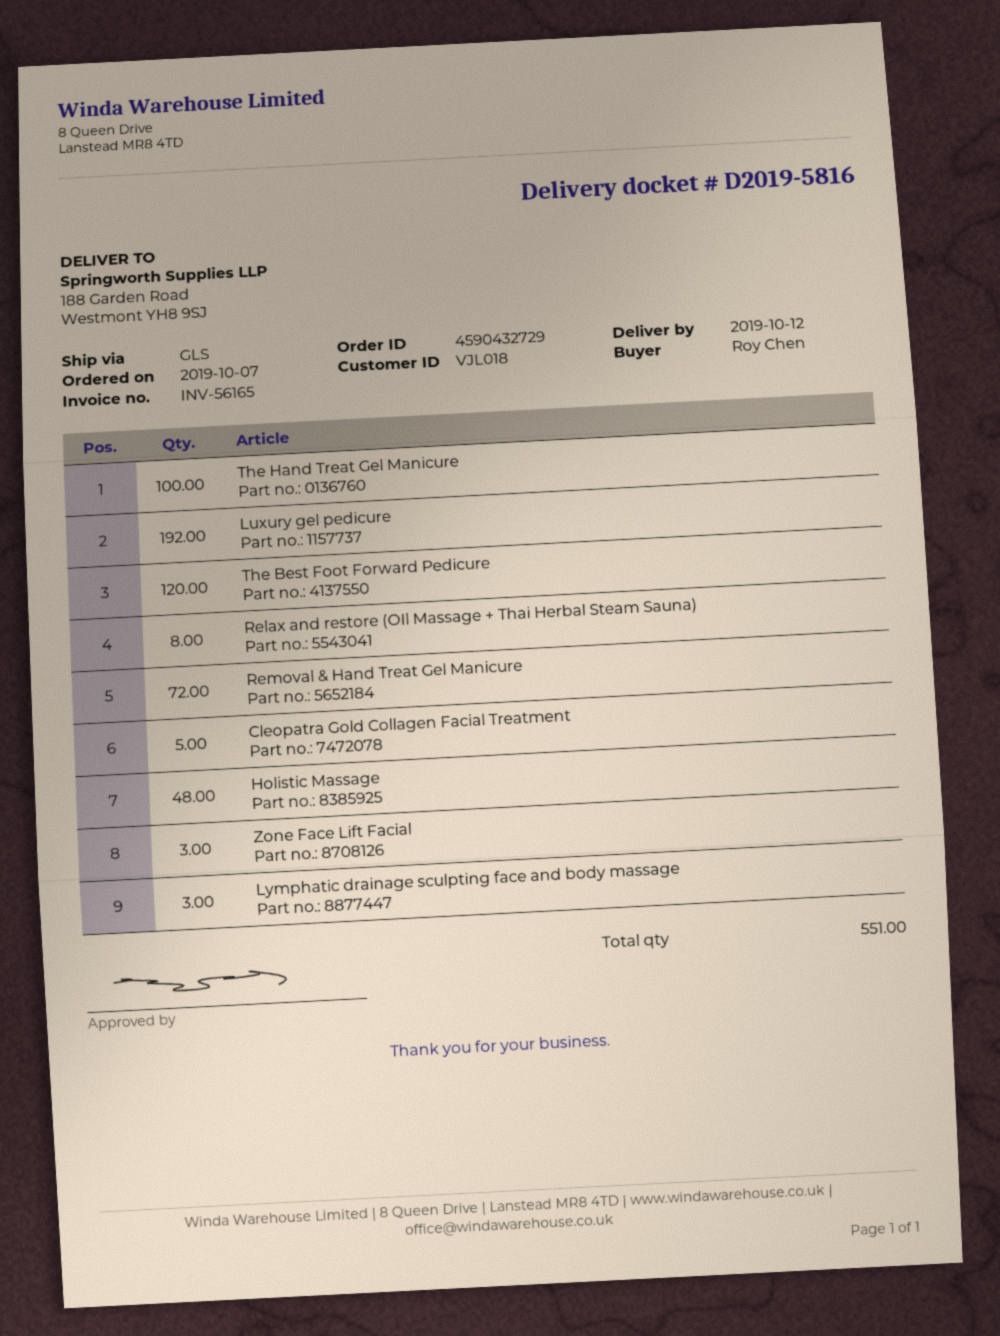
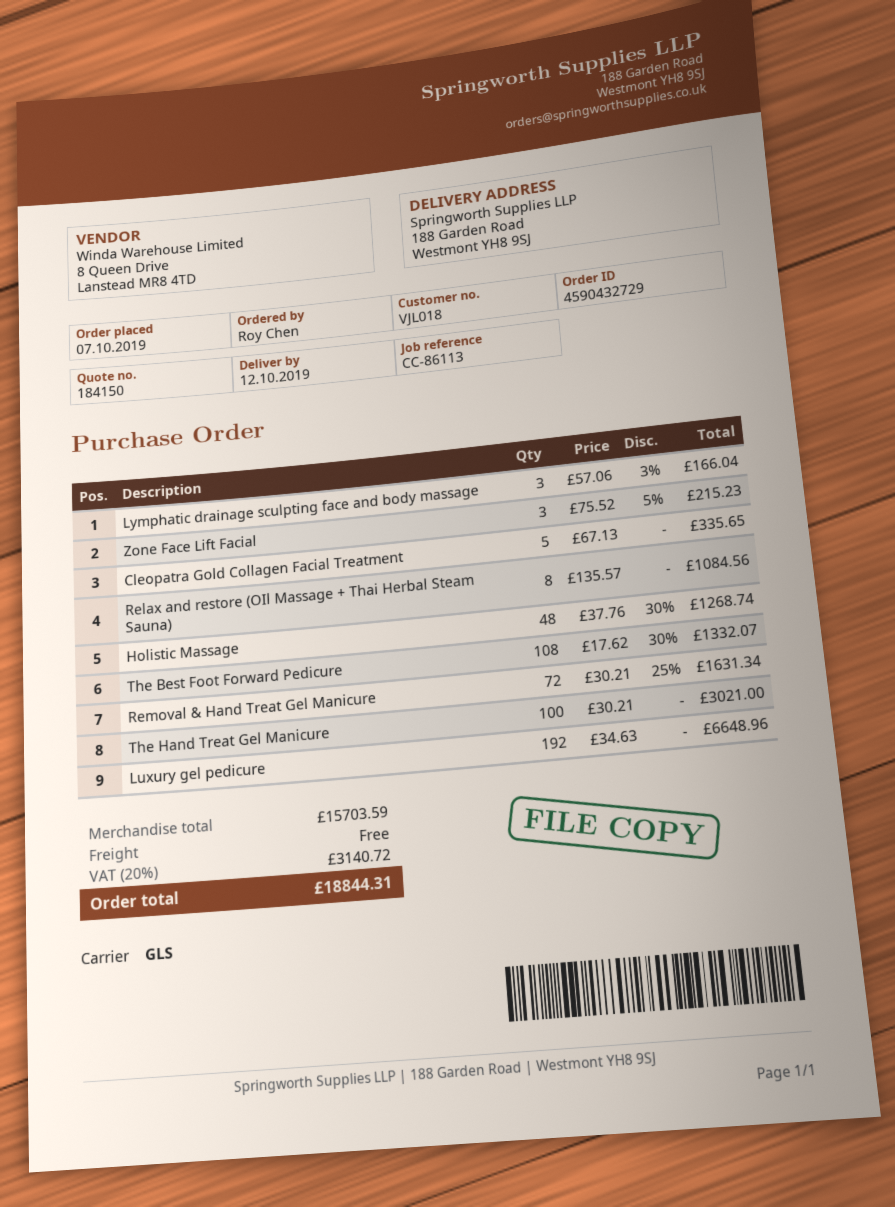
The Best Foot Forward Pedicure: 120 -> 108

